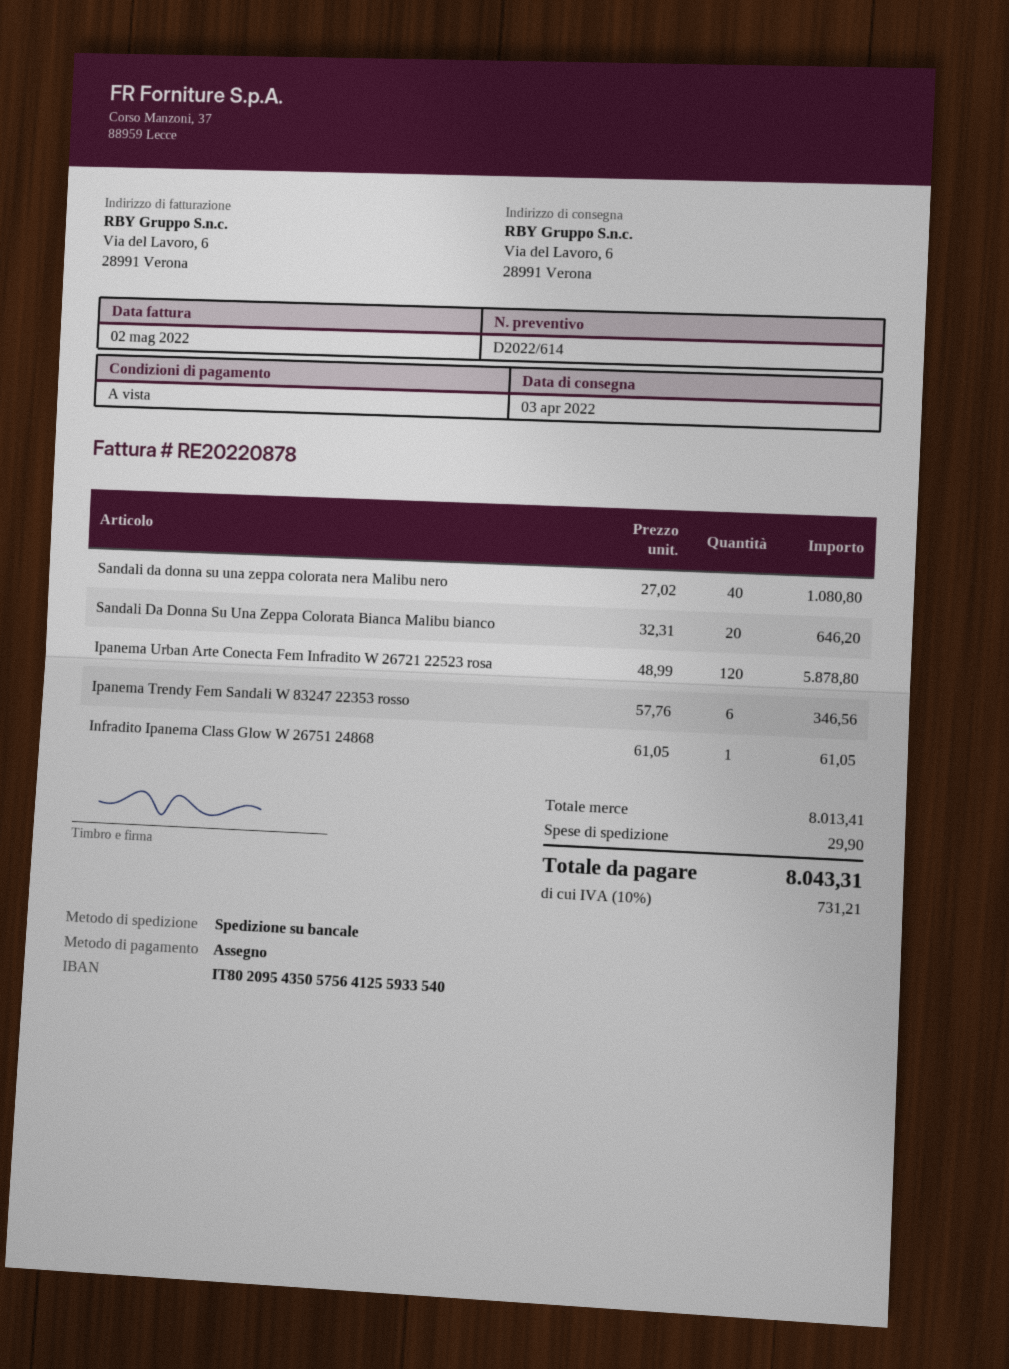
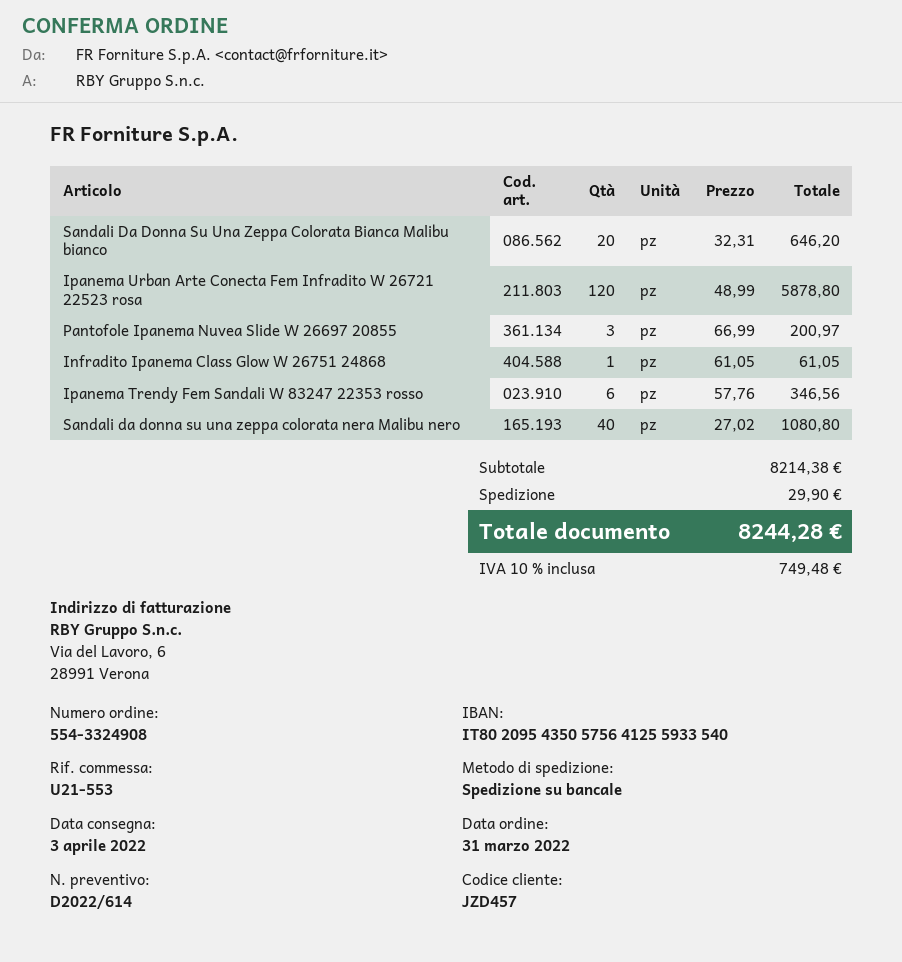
Pantofole Ipanema Nuvea Slide W 26697 20855: none -> 3 x 66.99 = 200.97
subtotal: 8013.41 -> 8214.38
tax: 10% = 731.21 -> 10% = 749.48
total: 8043.31 -> 8244.28

